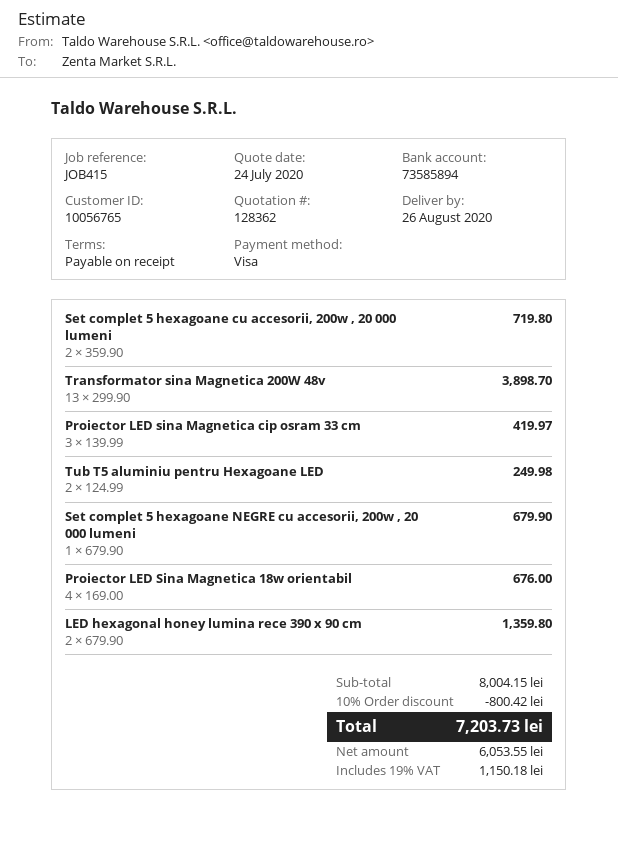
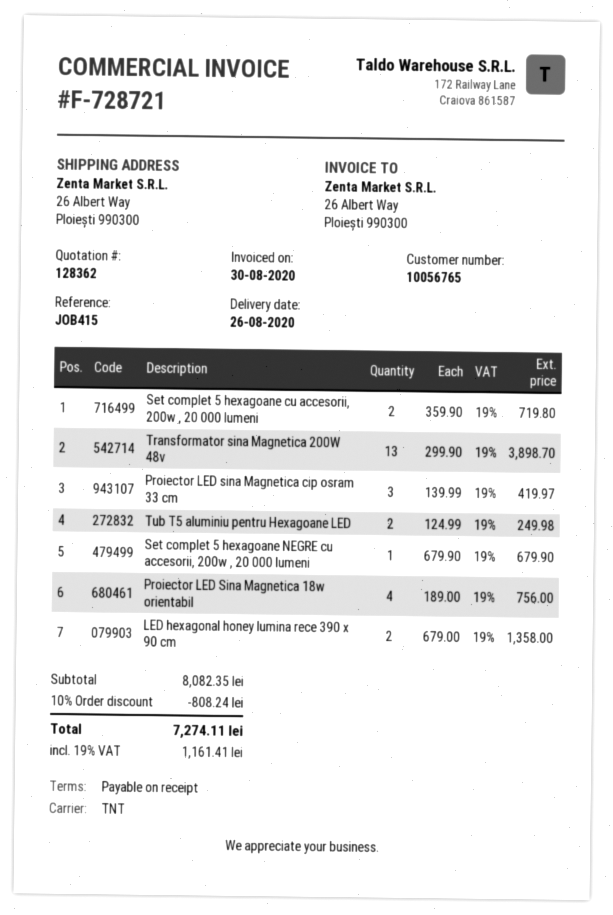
Proiector LED Sina Magnetica 18w orientabil: 4 x 169.00 = 676.00 -> 4 x 189.00 = 756.00
LED hexagonal honey lumina rece 390 x 90 cm: 2 x 679.90 = 1359.80 -> 2 x 679.00 = 1358.00
subtotal: 8004.15 -> 8082.35
discount: 10% = 800.42 -> 10% = 808.24
tax: 19% = 1150.18 -> 19% = 1161.41
total: 7203.73 -> 7274.11

